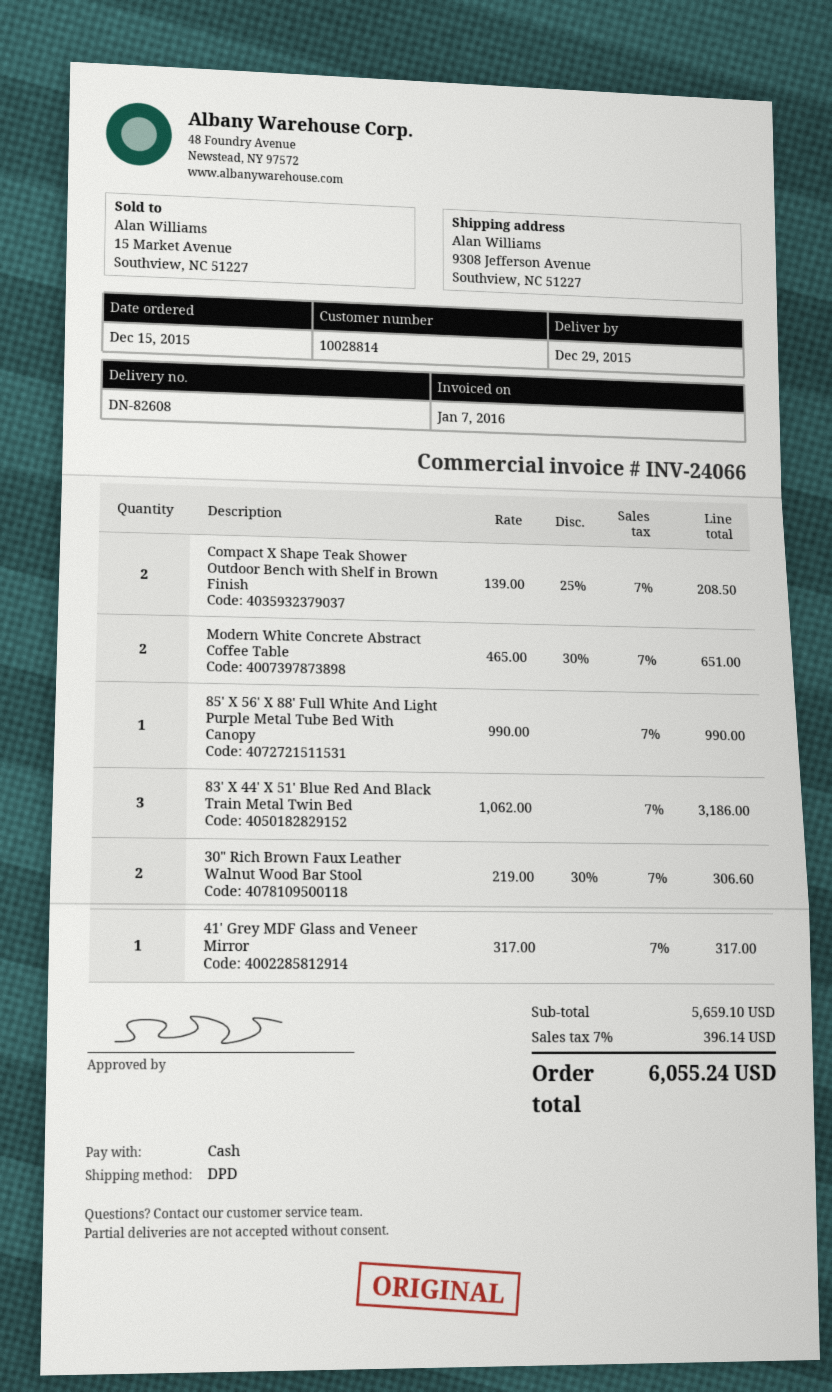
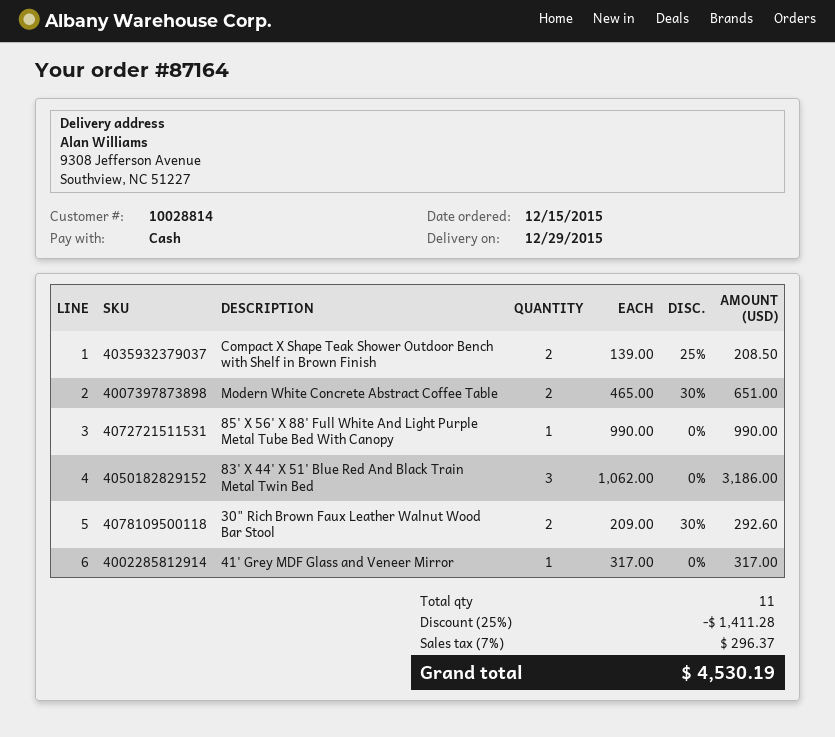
30" Rich Brown Faux Leather Walnut Wood Bar Stool: 2 x 219.00 - 30% = 306.60 -> 2 x 209.00 - 30% = 292.60
discount: none -> 25% = 1411.28
tax: 7% = 396.14 -> 7% = 296.37
total: 6055.24 -> 4530.19

